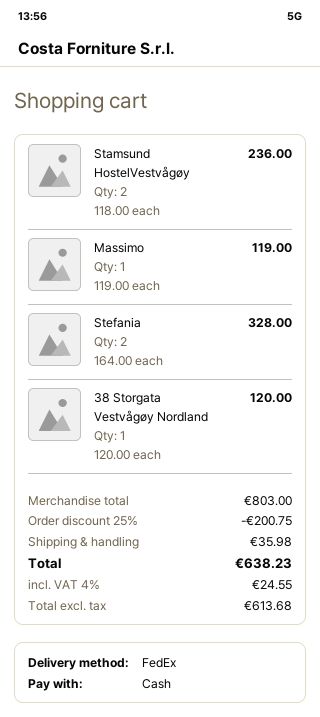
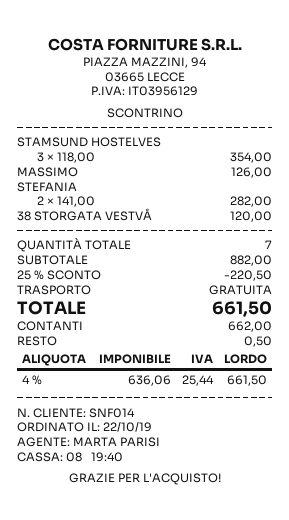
Stamsund HostelVestvågøy: 2 x 118.00 = 236.00 -> 3 x 118.00 = 354.00
Massimo: 1 x 119.00 = 119.00 -> 1 x 126.00 = 126.00
Stefania: 2 x 164.00 = 328.00 -> 2 x 141.00 = 282.00
subtotal: 803.00 -> 882.00
discount: 25% = 200.75 -> 25% = 220.50
shipping: 35.98 -> 0.00
net: 613.68 -> 636.06
tax: 4% = 24.55 -> 4% = 25.44
total: 638.23 -> 661.50

